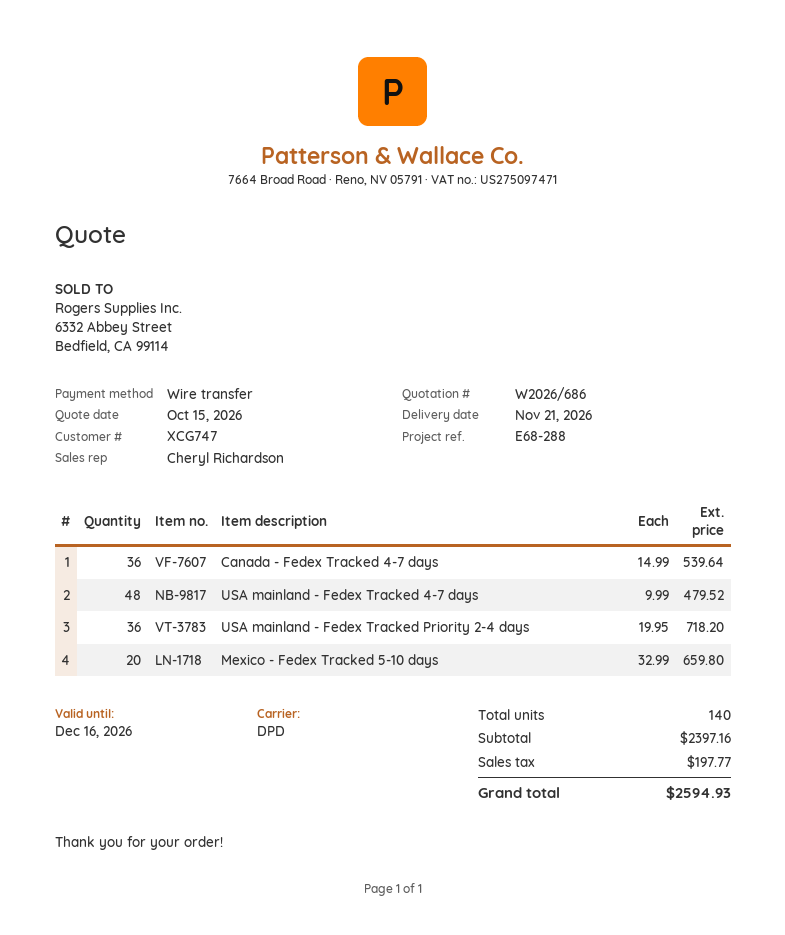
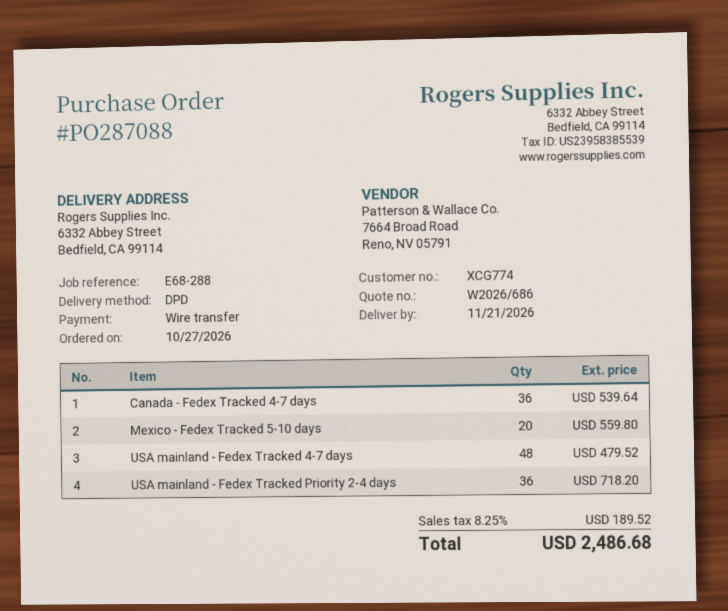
customer number: XCG747 -> XCG774
Mexico - Fedex Tracked 5-10 days: 20 for 659.80 -> 20 for 559.80
tax: 197.77 -> 189.52
total: 2594.93 -> 2486.68

